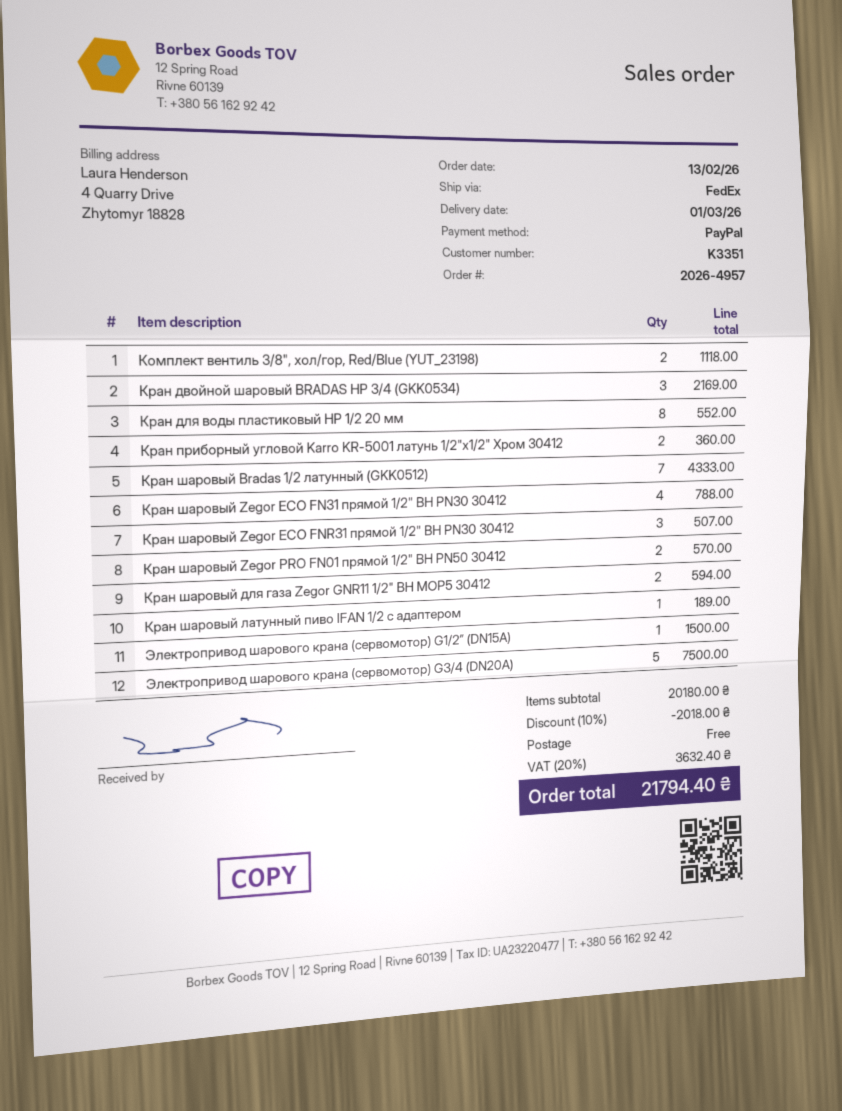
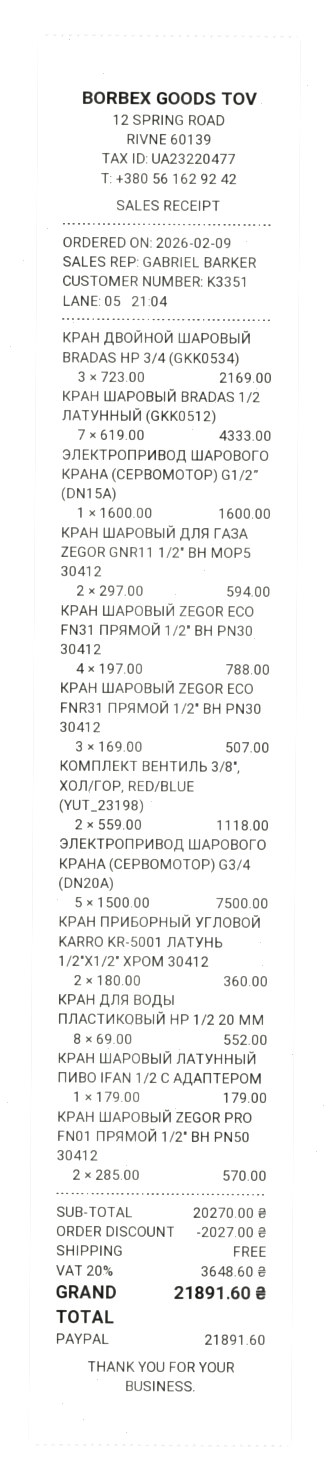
order date: 2026-02-13 -> 2026-02-09
Кран шаровый латунный пиво IFAN 1/2 с адаптером: 1 for 189.00 -> 1 for 179.00
Электропривод шарового крана (сервомотор) G1/2” (DN15A): 1 for 1500.00 -> 1 for 1600.00
subtotal: 20180.00 -> 20270.00
discount: 2018.00 -> 2027.00
tax: 20% = 3632.40 -> 20% = 3648.60
total: 21794.40 -> 21891.60

